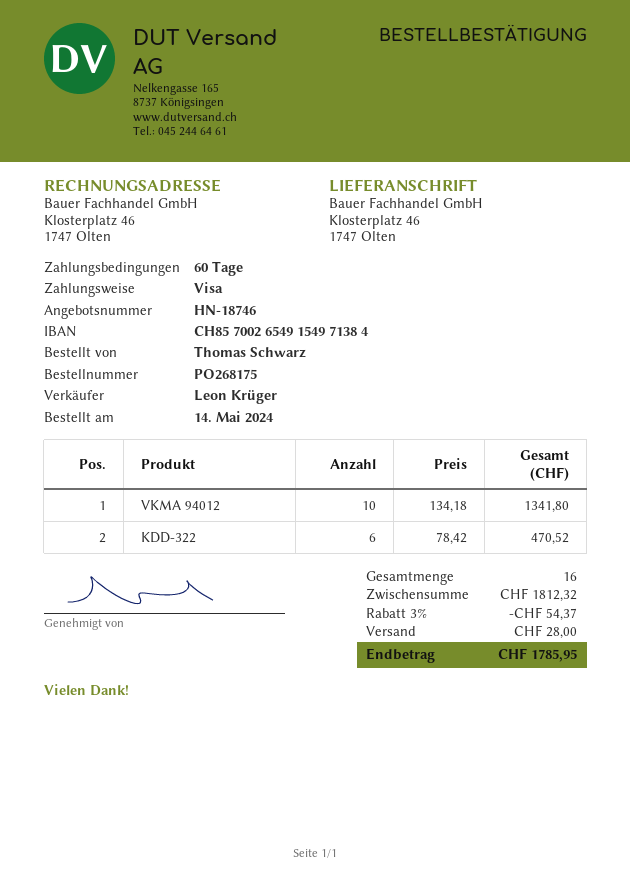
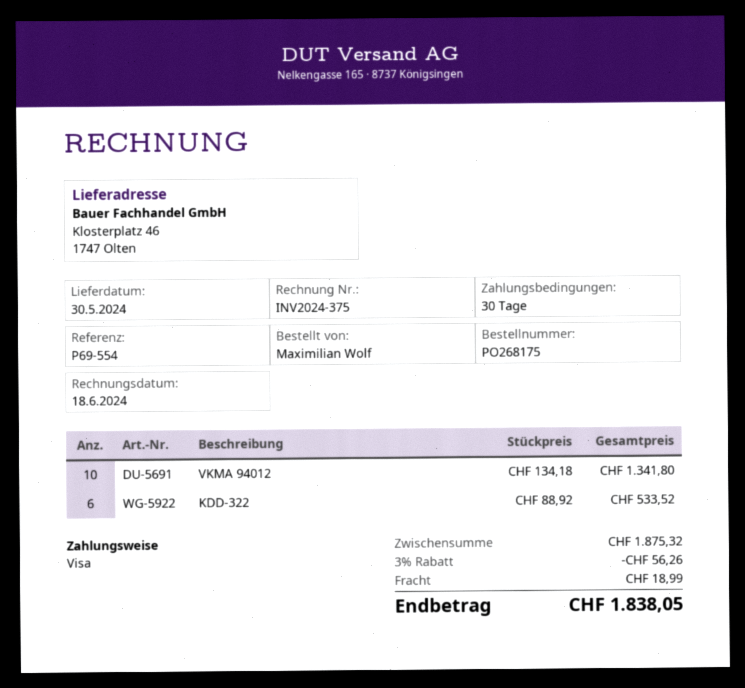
payment terms: 60 days -> 30 days
ordered by: Thomas Schwarz -> Maximilian Wolf
KDD-322: 6 x 78.42 = 470.52 -> 6 x 88.92 = 533.52
subtotal: 1812.32 -> 1875.32
discount: 3% = 54.37 -> 3% = 56.26
shipping: 28.00 -> 18.99
total: 1785.95 -> 1838.05

